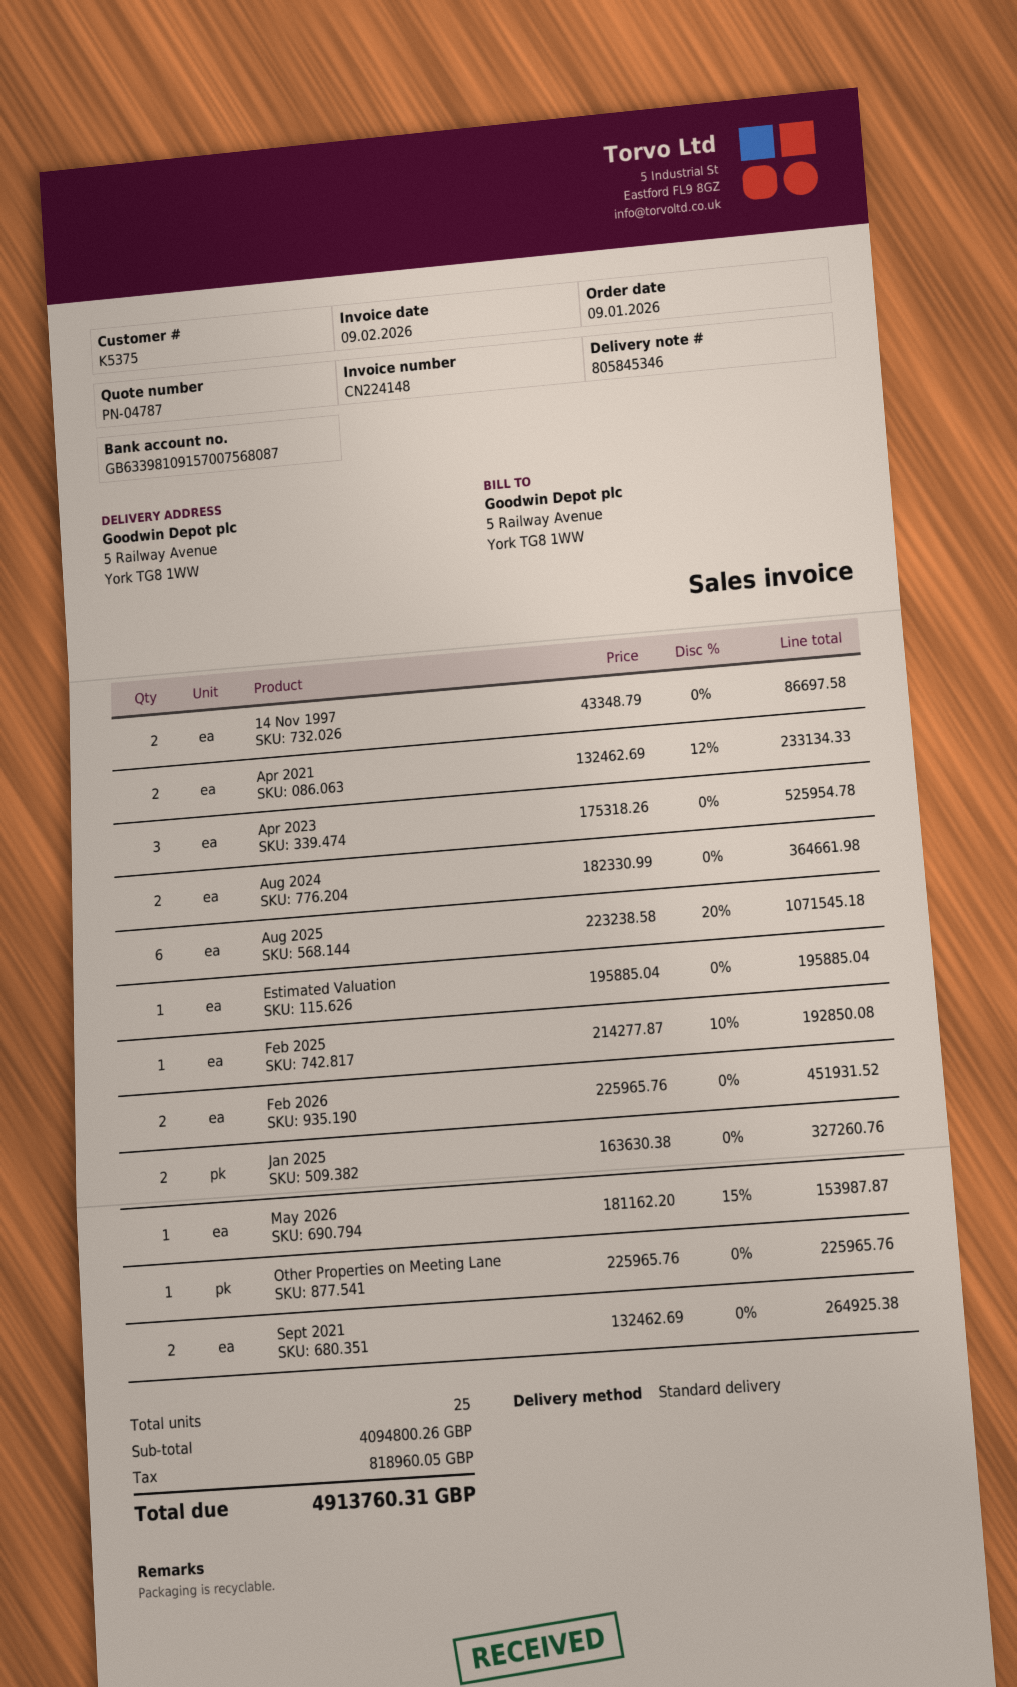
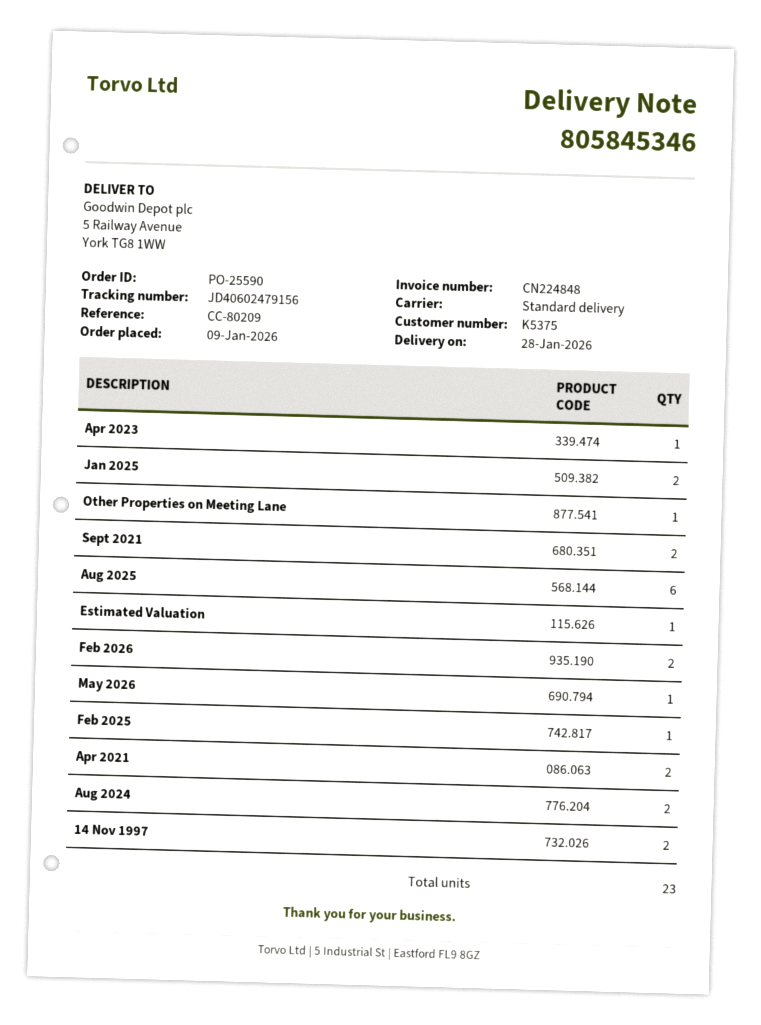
invoice number: CN224148 -> CN224848
Apr 2023: 3 -> 1
total quantity: 25 -> 23

